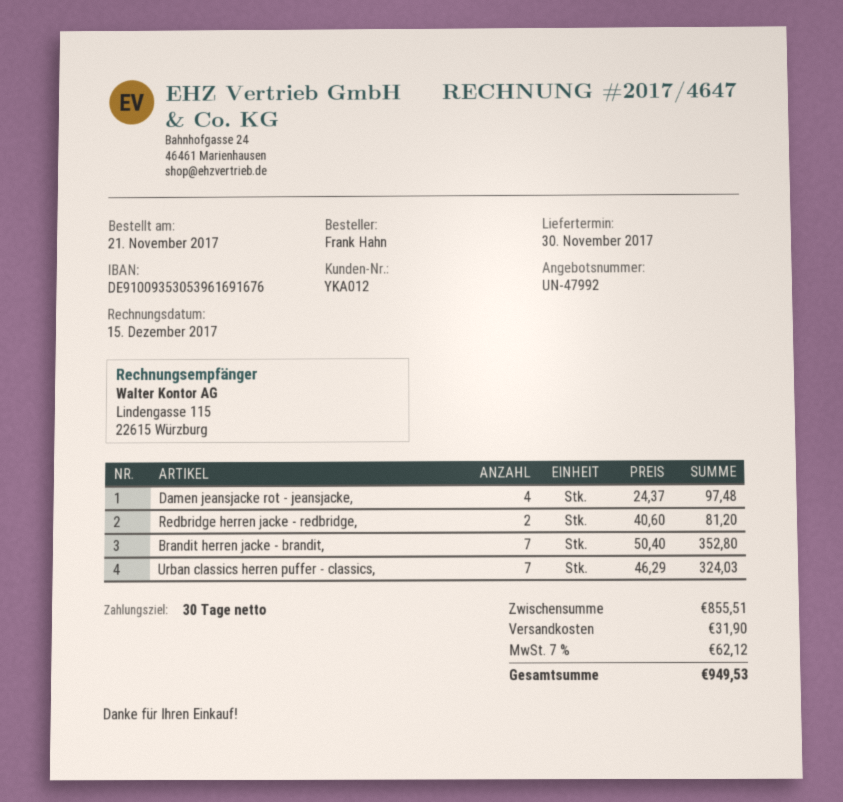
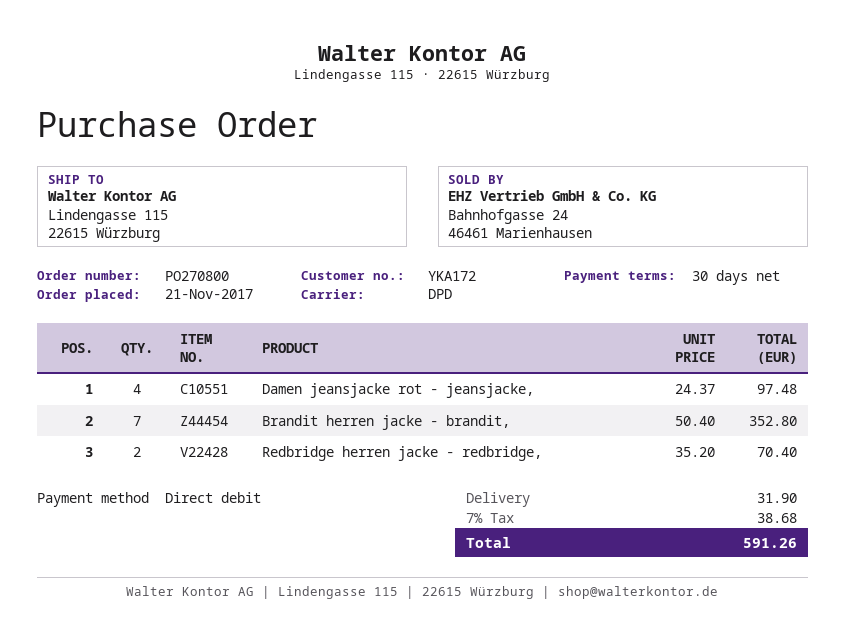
customer number: YKA012 -> YKA172
Redbridge herren jacke - redbridge,: 2 x 40.60 = 81.20 -> 2 x 35.20 = 70.40
Urban classics herren puffer - classics,: 7 x 46.29 = 324.03 -> none
tax: 7% = 62.12 -> 7% = 38.68
total: 949.53 -> 591.26

